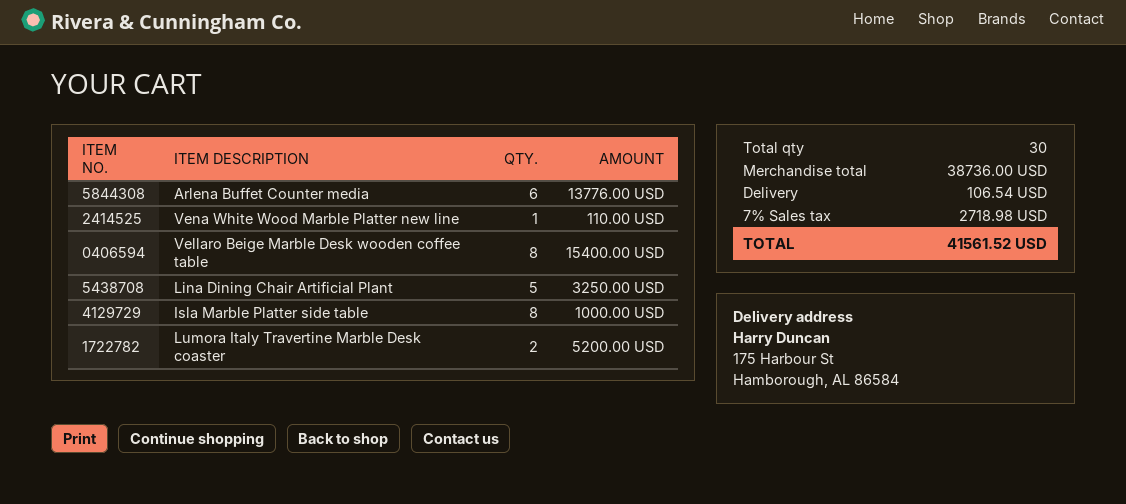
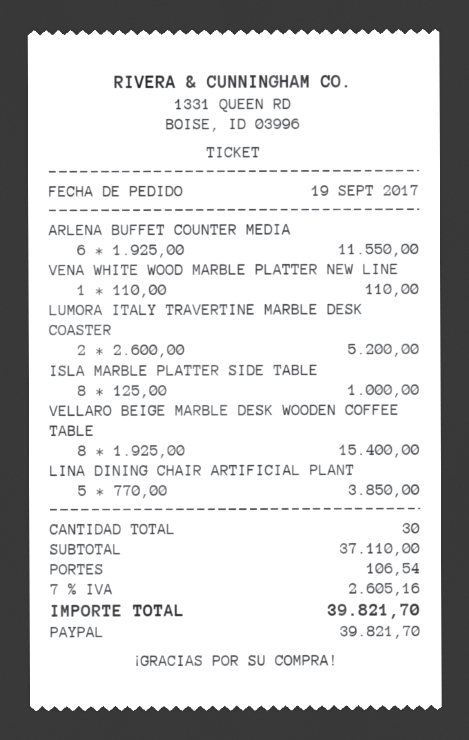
Arlena Buffet Counter media: 6 for 13776.00 -> 6 for 11550.00
Lina Dining Chair Artificial Plant: 5 for 3250.00 -> 5 for 3850.00
subtotal: 38736.00 -> 37110.00
tax: 7% = 2718.98 -> 7% = 2605.16
total: 41561.52 -> 39821.70

